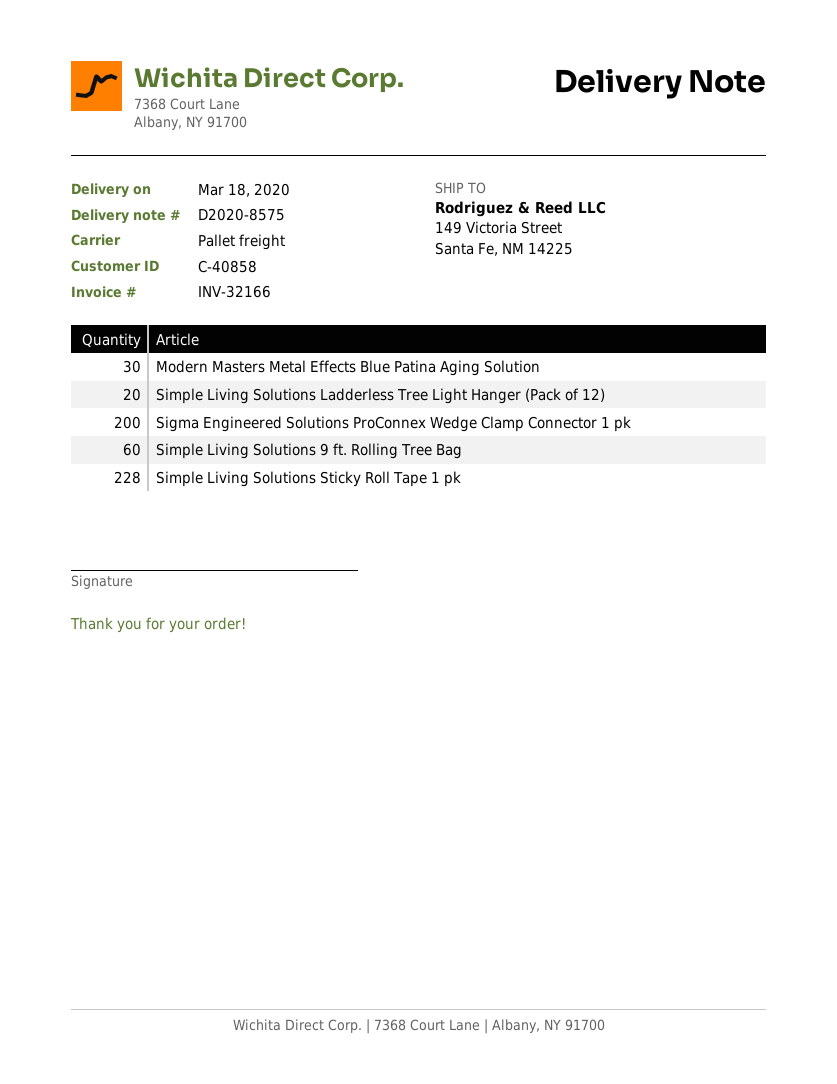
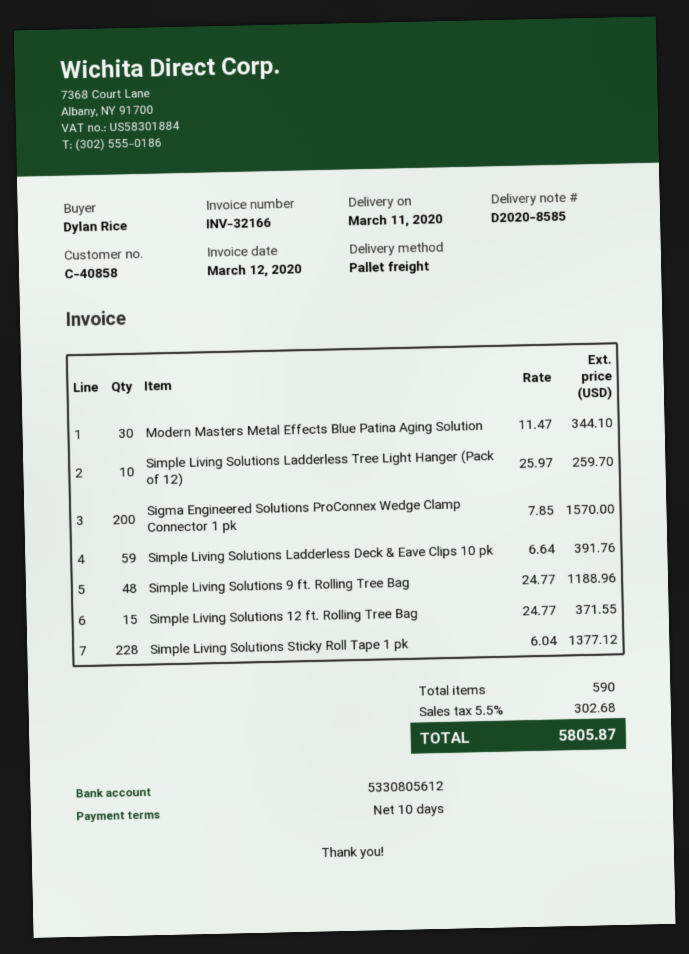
delivery note number: D2020-8575 -> D2020-8585
delivery date: 2020-03-18 -> 2020-03-11
Simple Living Solutions Ladderless Tree Light Hanger (Pack of 12): 20 -> 10
Simple Living Solutions 9 ft. Rolling Tree Bag: 60 -> 48
Simple Living Solutions Ladderless Deck & Eave Clips 10 pk: none -> 59
Simple Living Solutions 12 ft. Rolling Tree Bag: none -> 15

